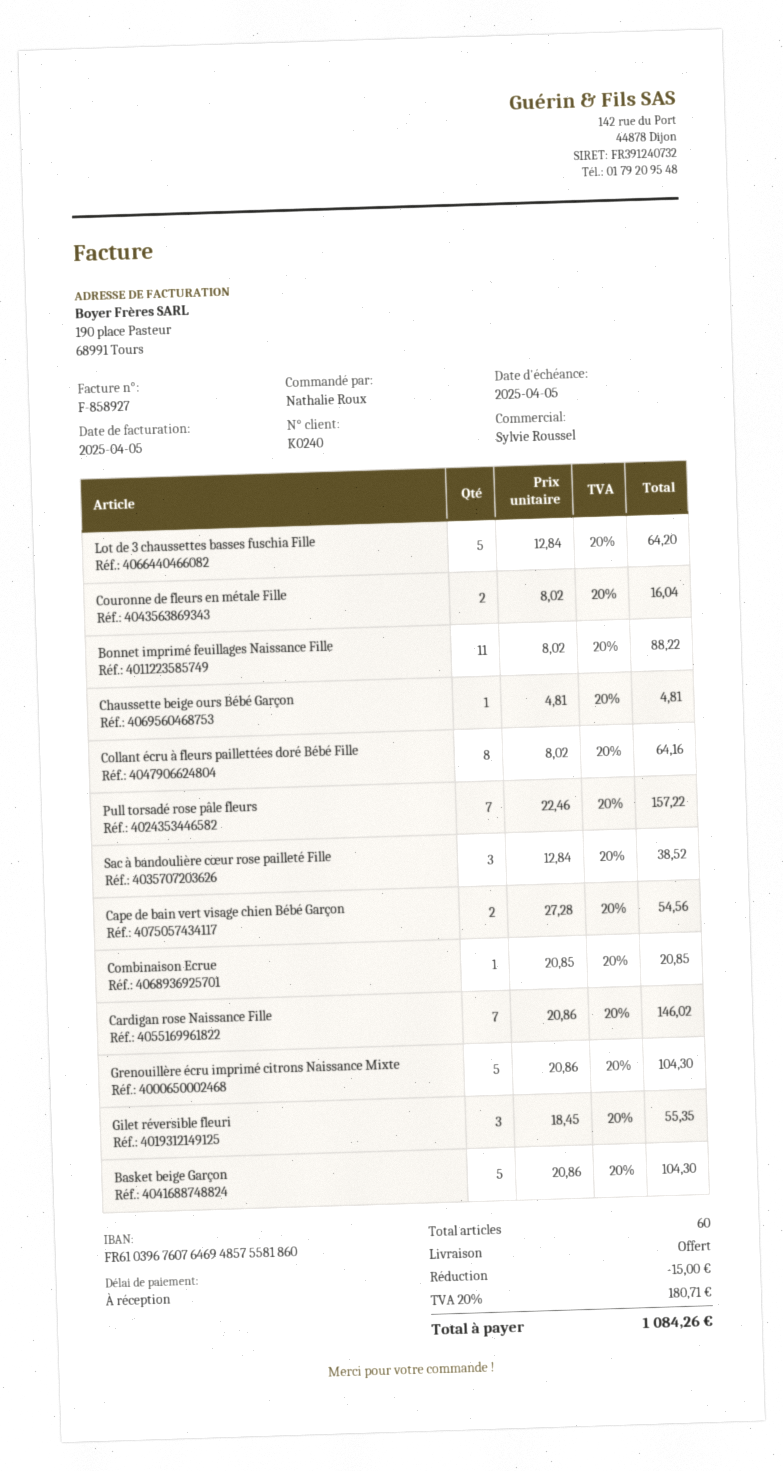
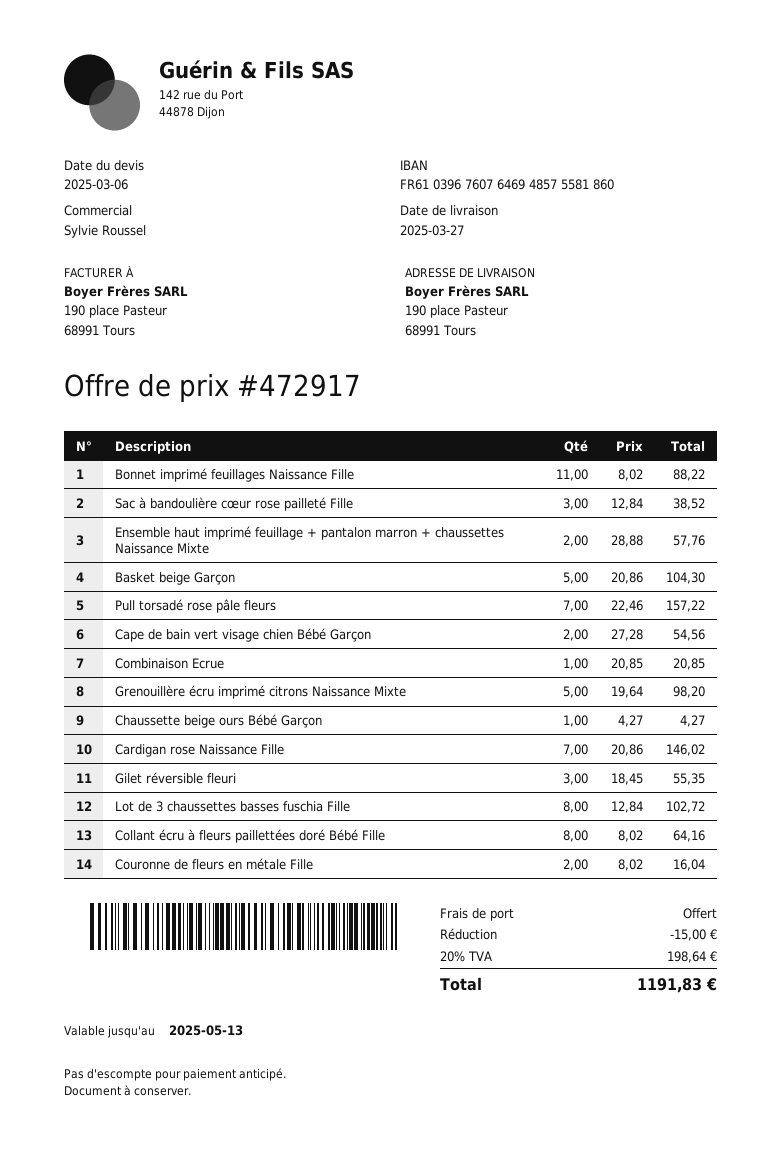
Lot de 3 chaussettes basses fuschia Fille: 5 x 12.84 = 64.20 -> 8 x 12.84 = 102.72
Chaussette beige ours Bébé Garçon: 1 x 4.81 = 4.81 -> 1 x 4.27 = 4.27
Grenouillère écru imprimé citrons Naissance Mixte: 5 x 20.86 = 104.30 -> 5 x 19.64 = 98.20
Ensemble haut imprimé feuillage + pantalon marron + chaussettes Naissance Mixte: none -> 2 x 28.88 = 57.76
tax: 20% = 180.71 -> 20% = 198.64
total: 1084.26 -> 1191.83

